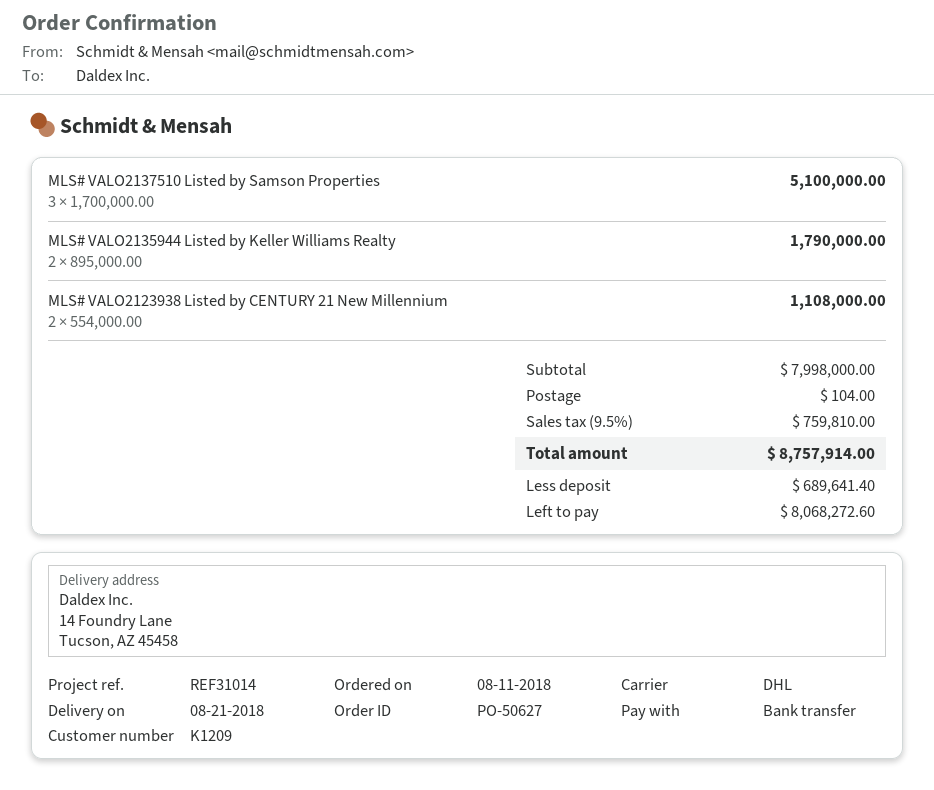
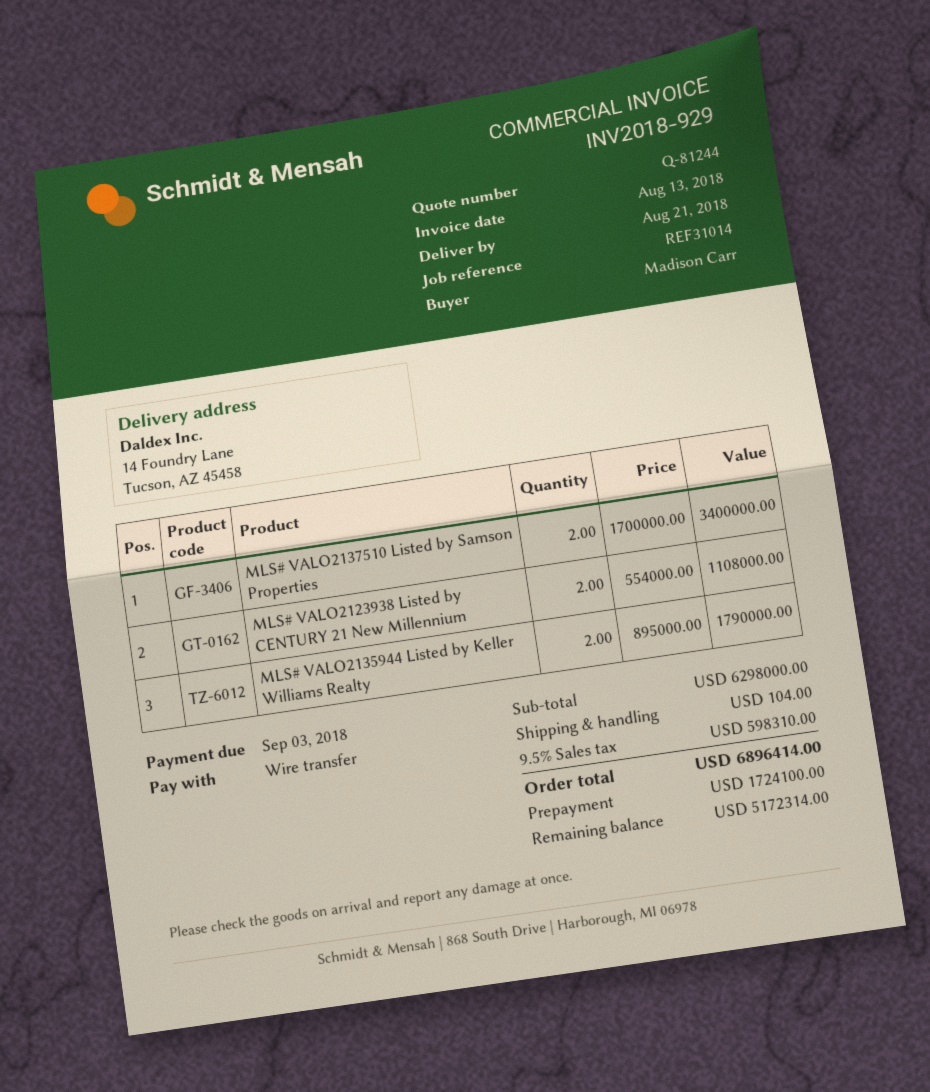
MLS# VALO2137510 Listed by Samson Properties: 3 x 1700000.00 = 5100000.00 -> 2 x 1700000.00 = 3400000.00
subtotal: 7998000.00 -> 6298000.00
tax: 9.5% = 759810.00 -> 9.5% = 598310.00
total: 8757914.00 -> 6896414.00
deposit: 689641.40 -> 1724100.00
balance: 8068272.60 -> 5172314.00

